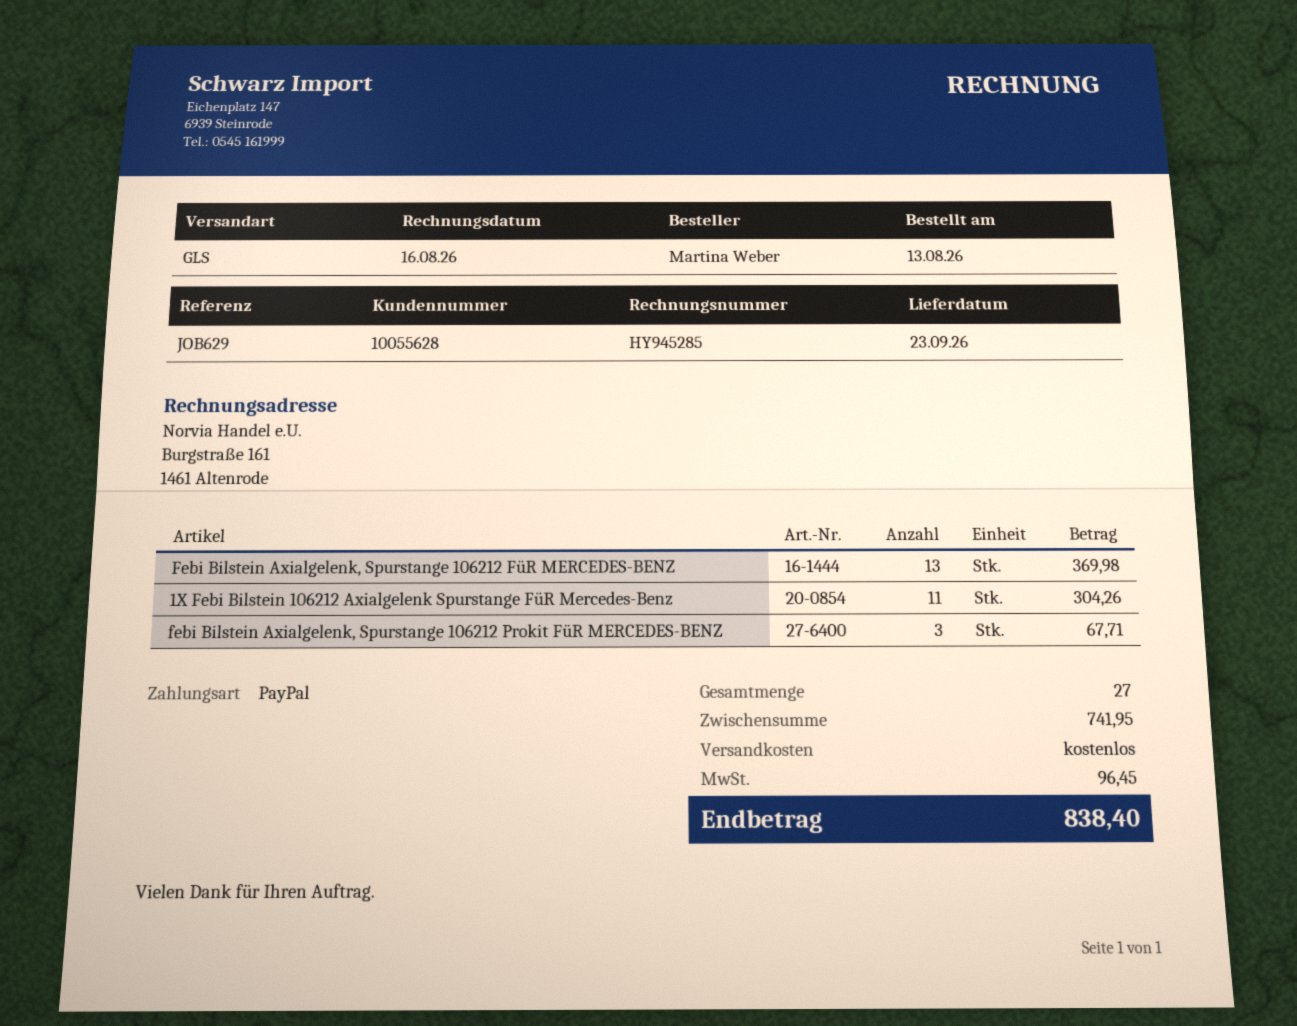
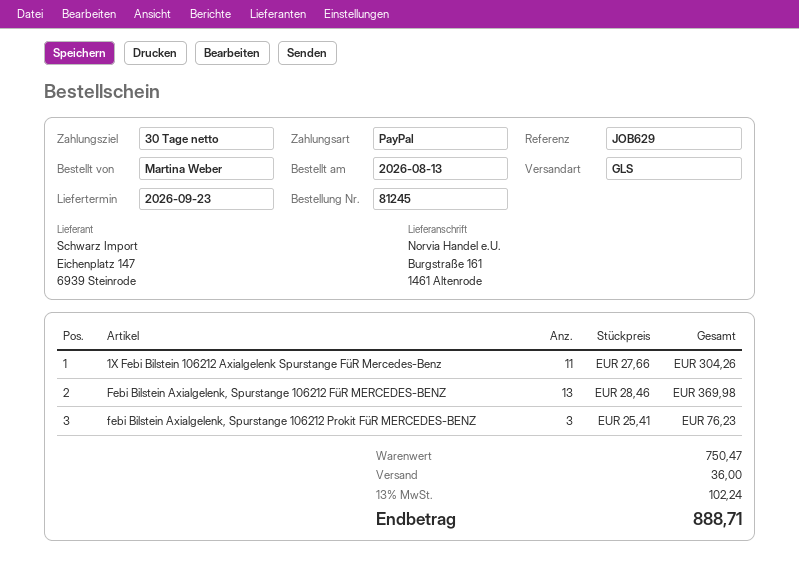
febi Bilstein Axialgelenk, Spurstange 106212 Prokit FüR MERCEDES-BENZ: 3 for 67.71 -> 3 for 76.23
subtotal: 741.95 -> 750.47
shipping: 0.00 -> 36.00
tax: 96.45 -> 102.24
total: 838.40 -> 888.71

